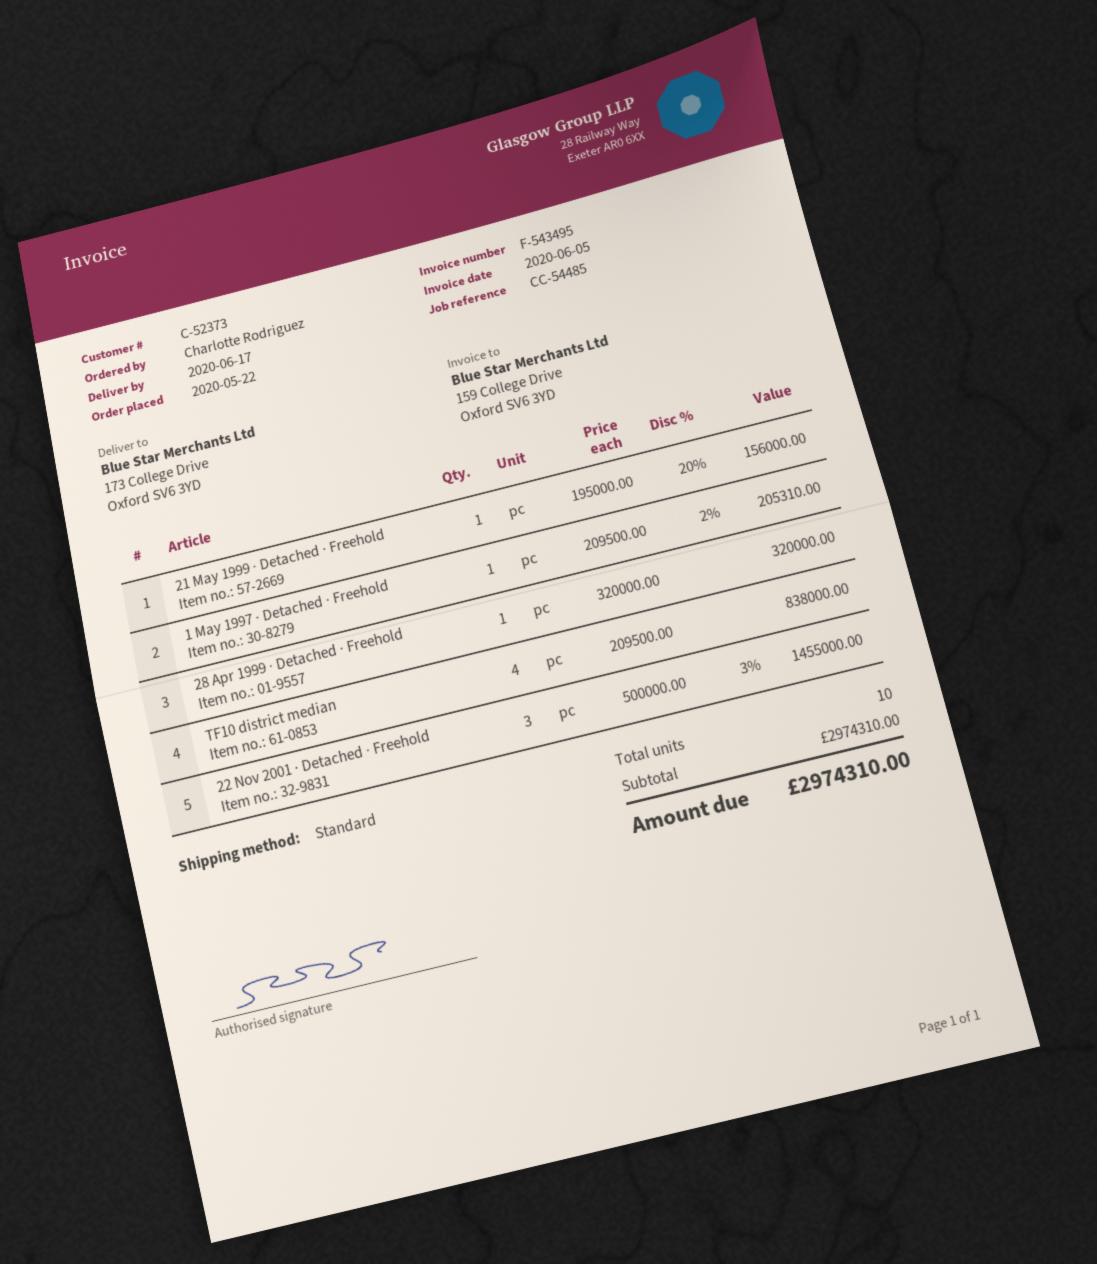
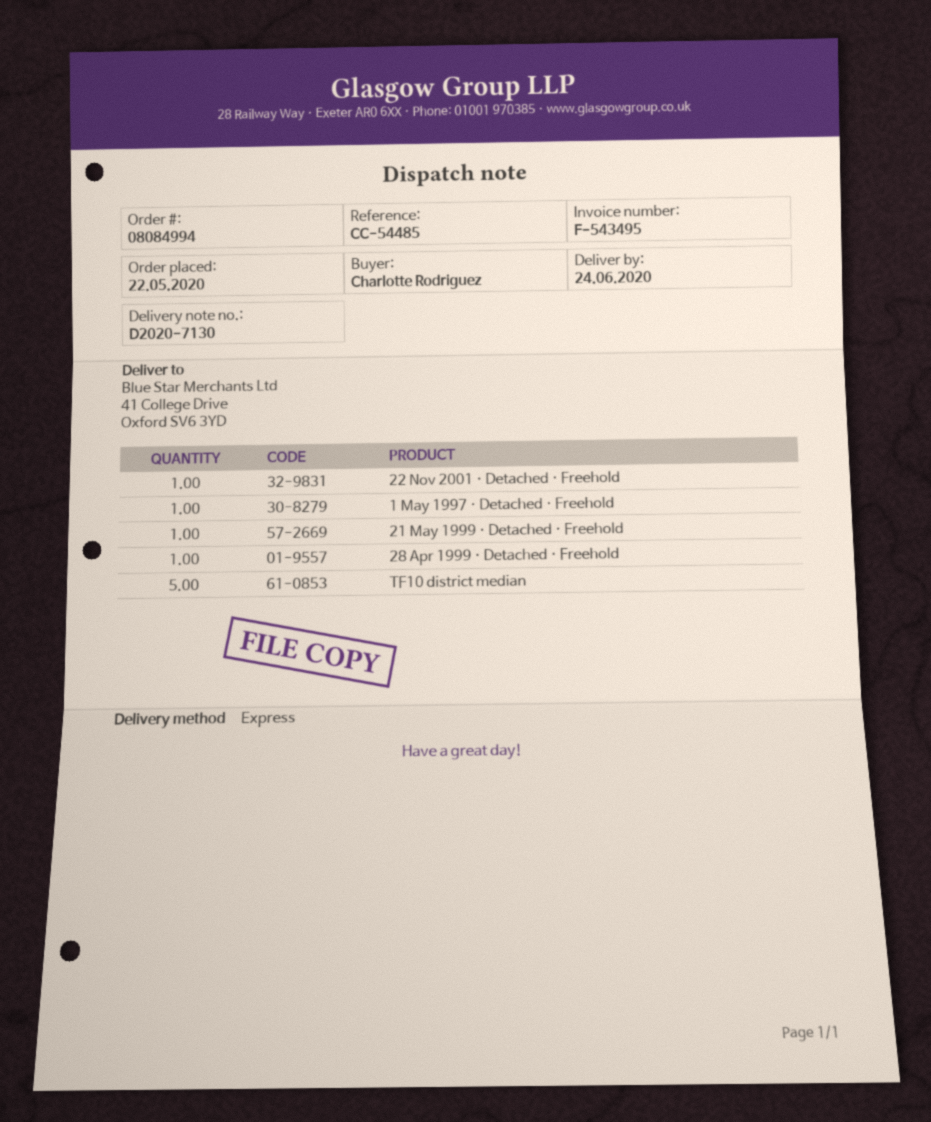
delivery date: 2020-06-17 -> 2020-06-24
shipping method: standard -> express
ship to: 173 College Drive, Oxford SV6 3YD -> 41 College Drive, Oxford SV6 3YD
TF10 district median: 4 -> 5
22 Nov 2001 · Detached · Freehold: 3 -> 1

